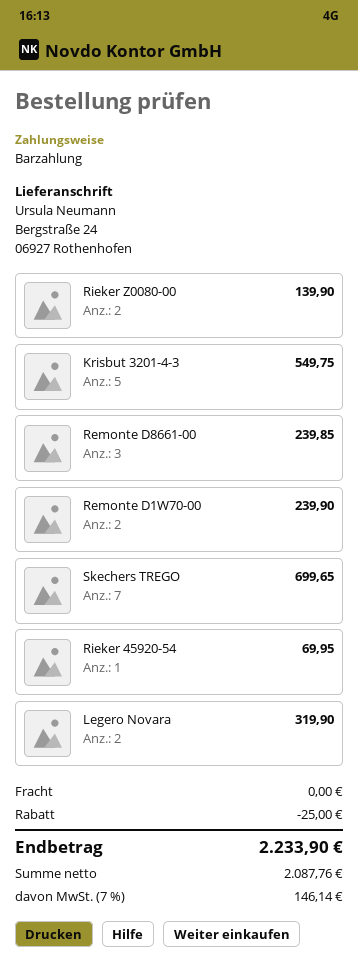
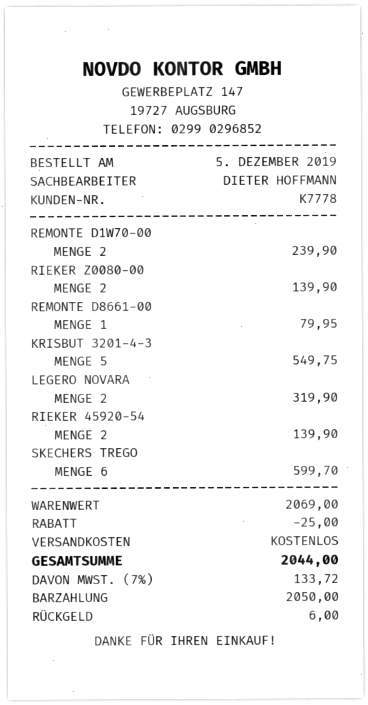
Remonte D8661-00: 3 for 239.85 -> 1 for 79.95
Skechers TREGO: 7 for 699.65 -> 6 for 599.70
Rieker 45920-54: 1 for 69.95 -> 2 for 139.90
tax: 7% = 146.14 -> 7% = 133.72
total: 2233.90 -> 2044.00

